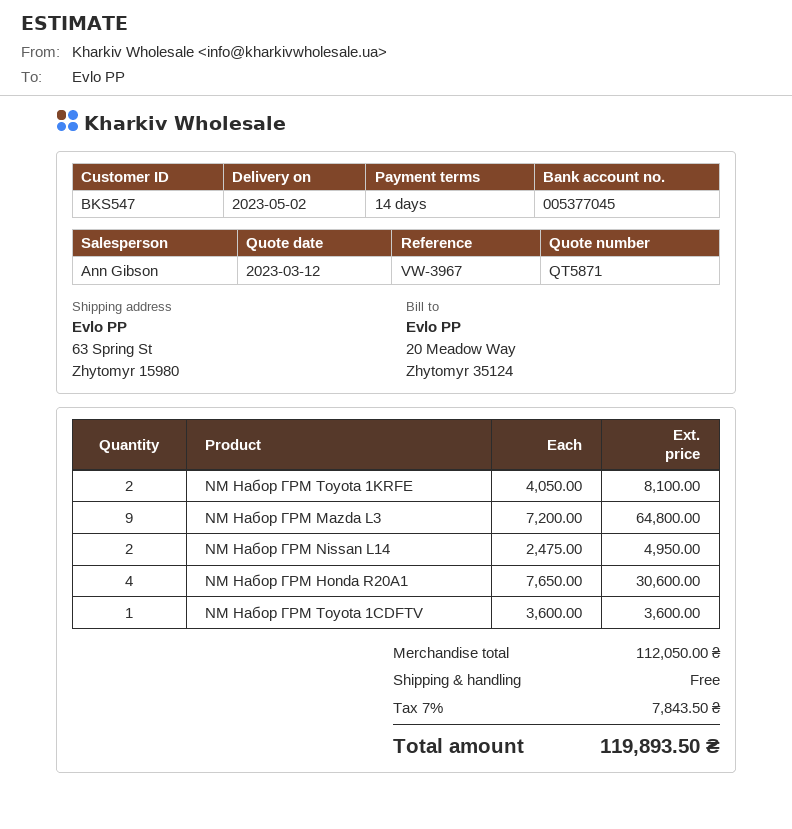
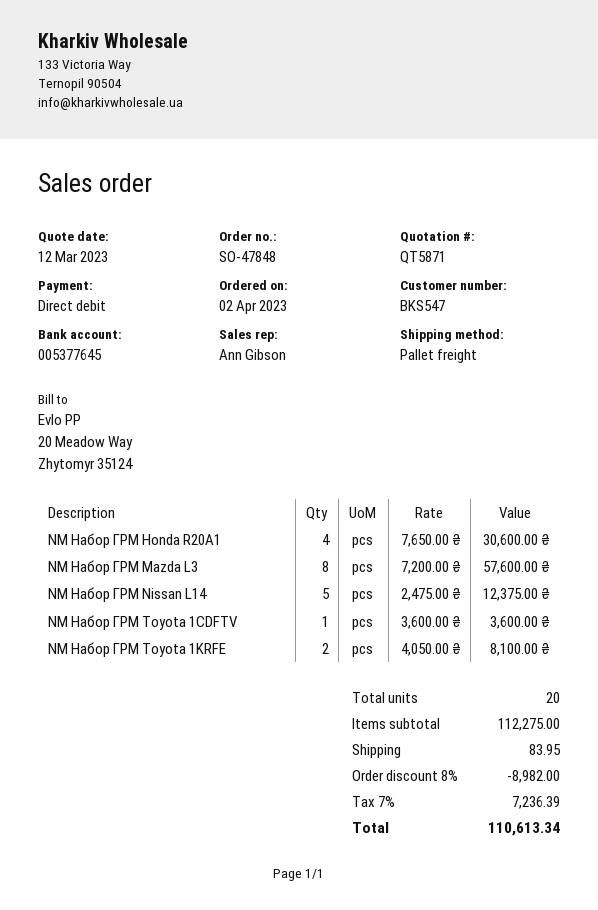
bank account: 005377045 -> 005377645
NM Набор ГРМ Mazda L3: 9 x 7200.00 = 64800.00 -> 8 x 7200.00 = 57600.00
NM Набор ГРМ Nissan L14: 2 x 2475.00 = 4950.00 -> 5 x 2475.00 = 12375.00
subtotal: 112050.00 -> 112275.00
discount: none -> 8% = 8982.00
shipping: 0.00 -> 83.95
tax: 7% = 7843.50 -> 7% = 7236.39
total: 119893.50 -> 110613.34

